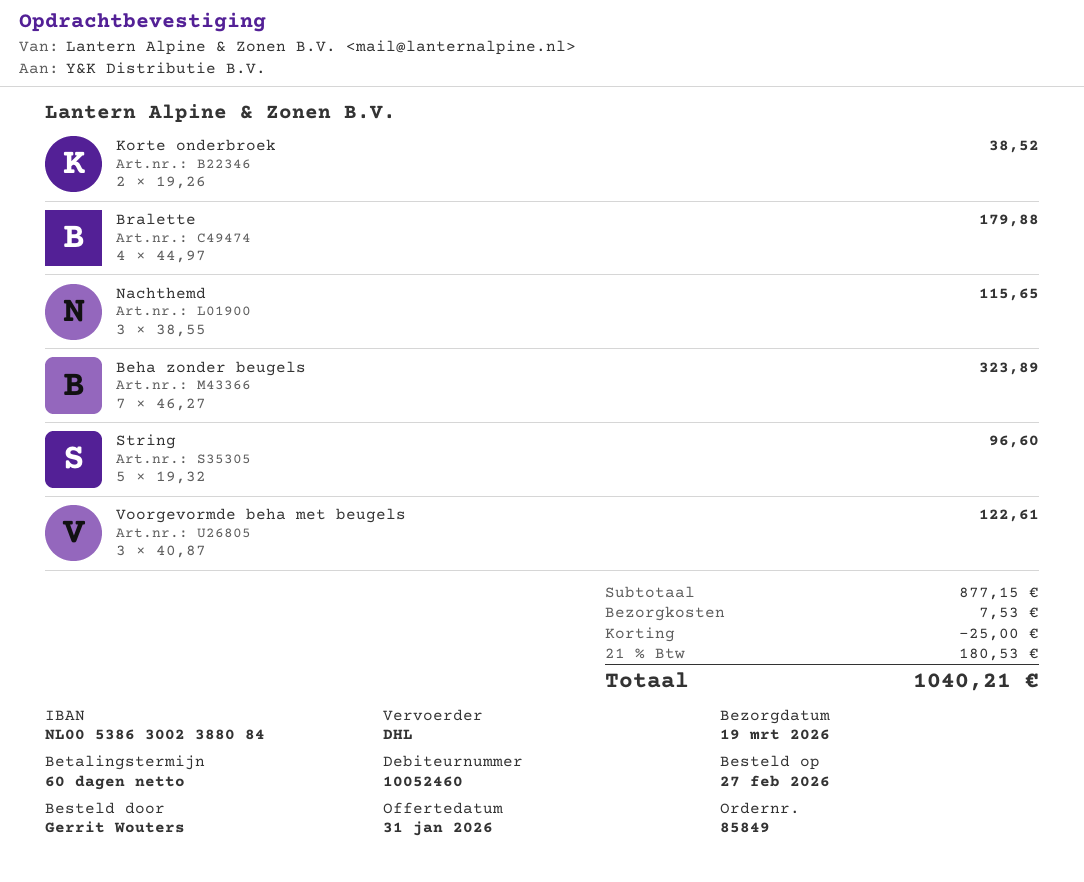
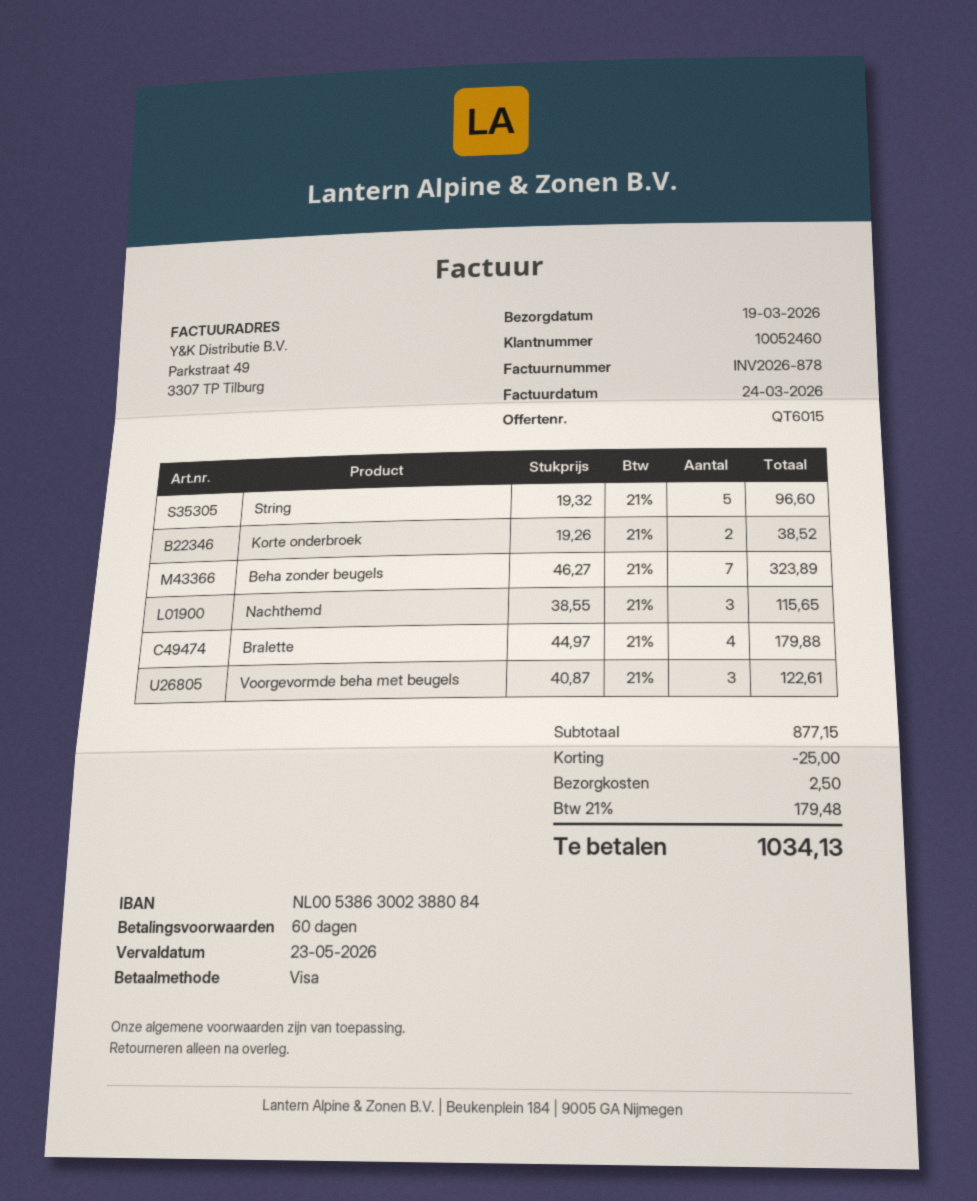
shipping: 7.53 -> 2.50
tax: 21% = 180.53 -> 21% = 179.48
total: 1040.21 -> 1034.13

